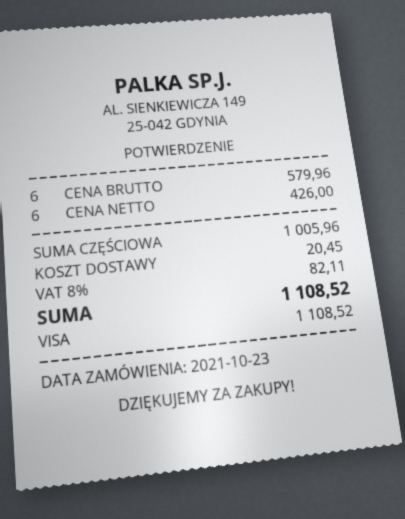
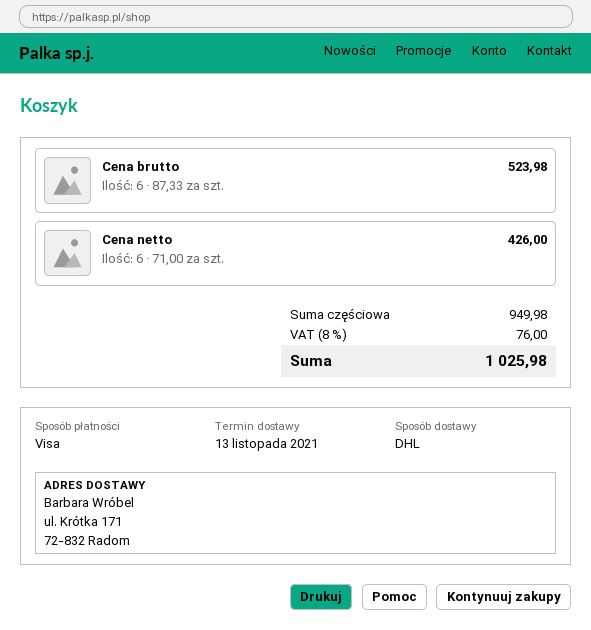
CENA BRUTTO: 6 for 579.96 -> 6 for 523.98
subtotal: 1005.96 -> 949.98
shipping: 20.45 -> none
tax: 8% = 82.11 -> 8% = 76.00
total: 1108.52 -> 1025.98

